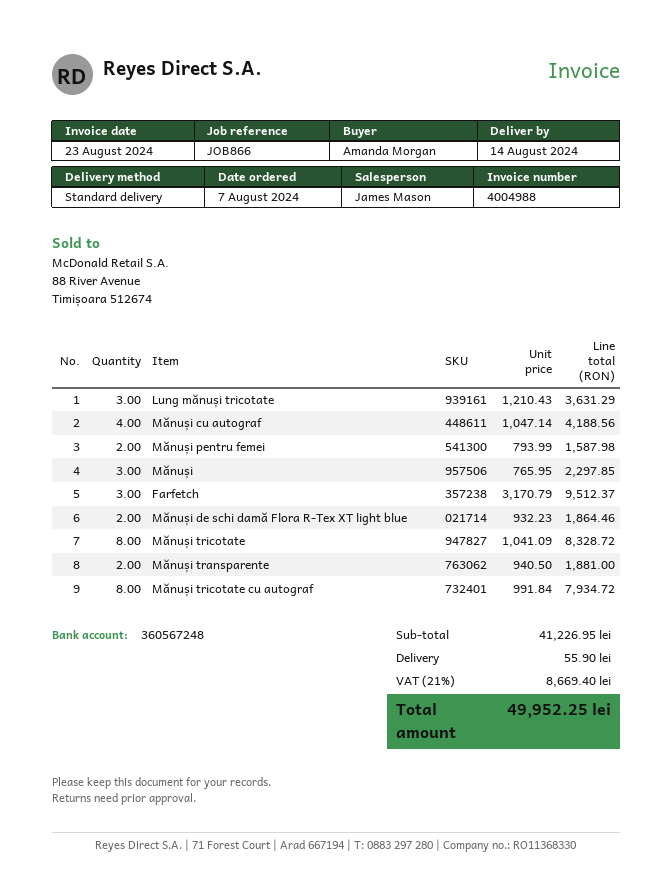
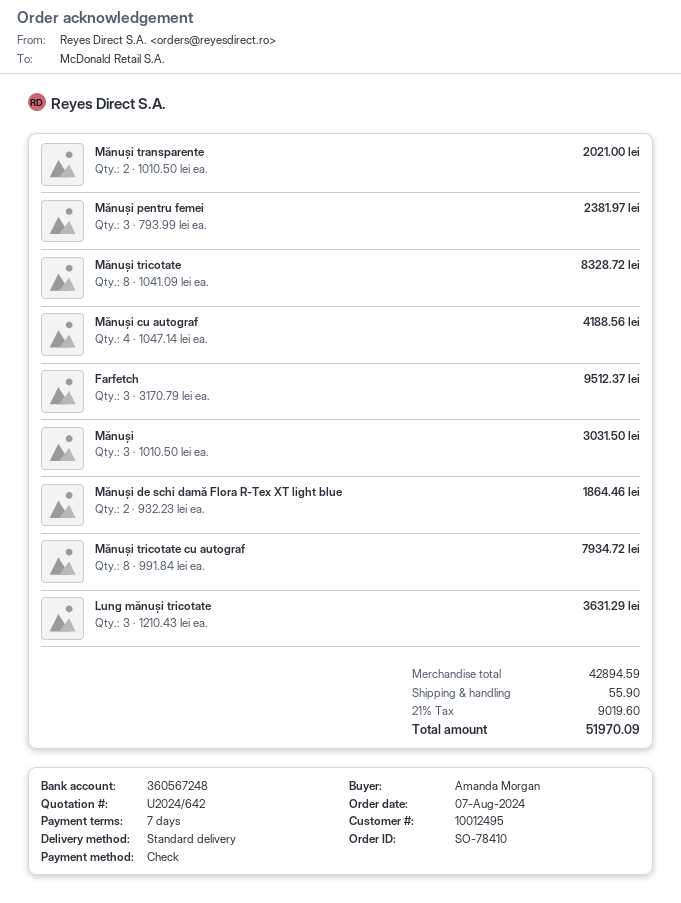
Mănuși pentru femei: 2 x 793.99 = 1587.98 -> 3 x 793.99 = 2381.97
Mănuși: 3 x 765.95 = 2297.85 -> 3 x 1010.50 = 3031.50
Mănuși transparente: 2 x 940.50 = 1881.00 -> 2 x 1010.50 = 2021.00
subtotal: 41226.95 -> 42894.59
tax: 21% = 8669.40 -> 21% = 9019.60
total: 49952.25 -> 51970.09

